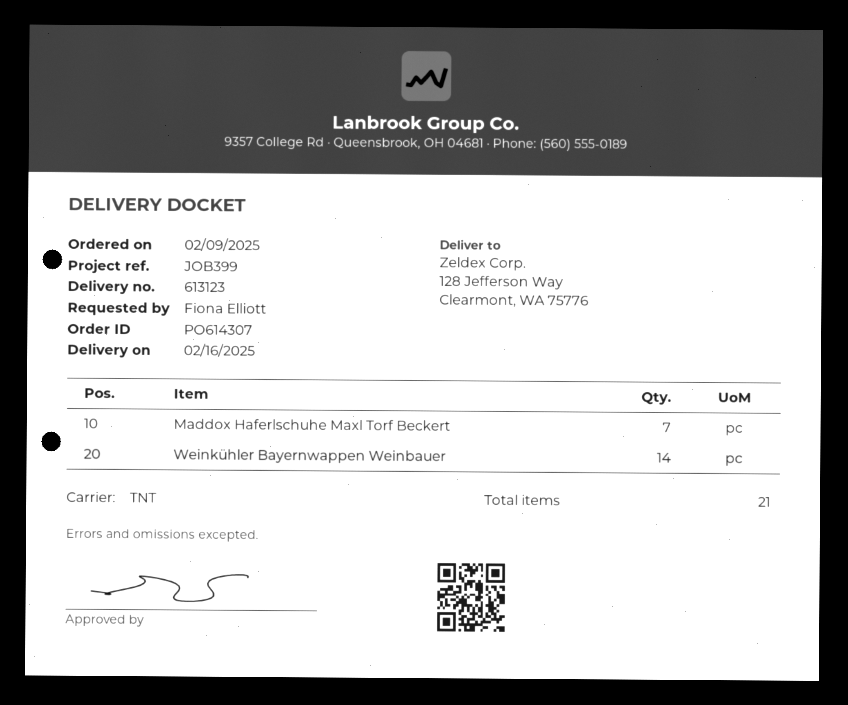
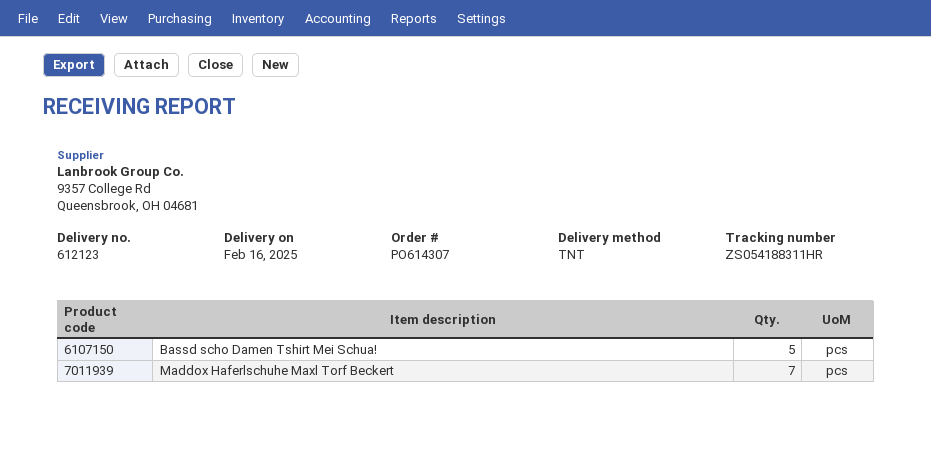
delivery note number: 613123 -> 612123
Weinkühler Bayernwappen Weinbauer: 14 -> none
Bassd scho Damen Tshirt Mei Schua!: none -> 5

